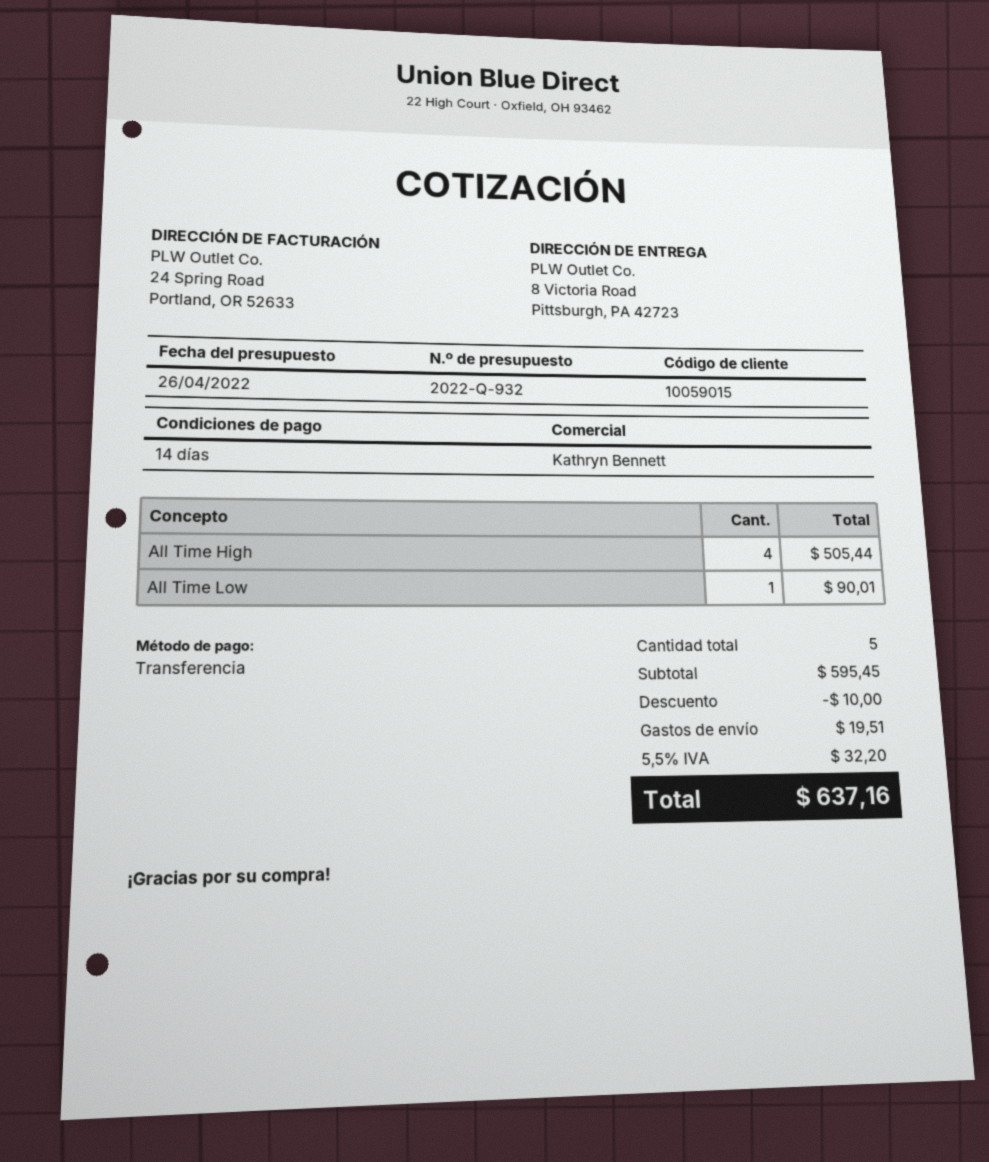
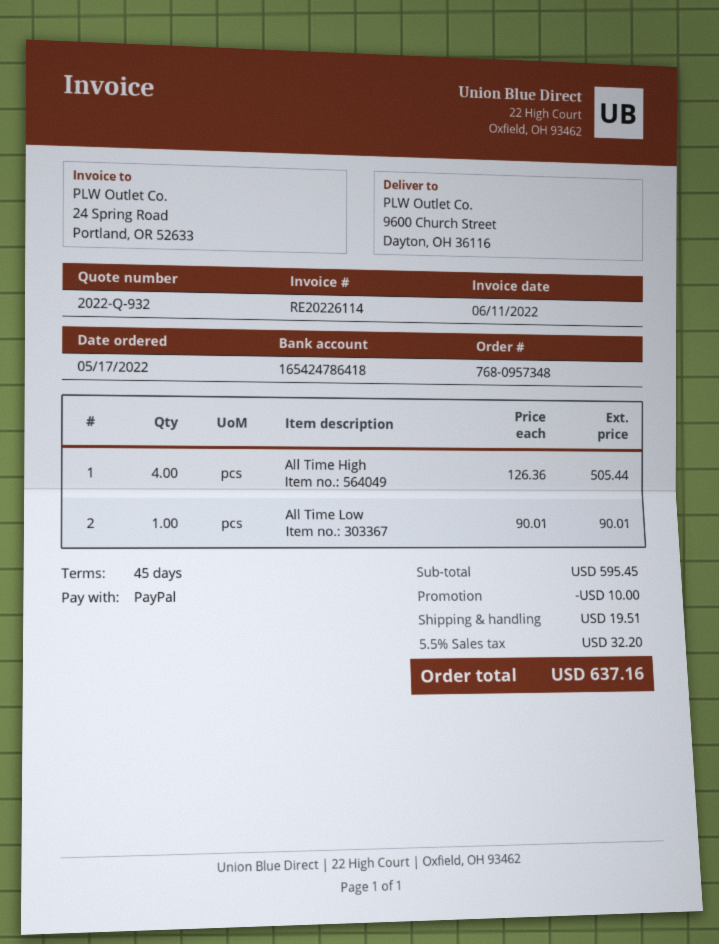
payment terms: 14 days -> 45 days
payment method: bank transfer -> PayPal
ship to: 8 Victoria Road, Pittsburgh, PA 42723 -> 9600 Church Street, Dayton, OH 36116

